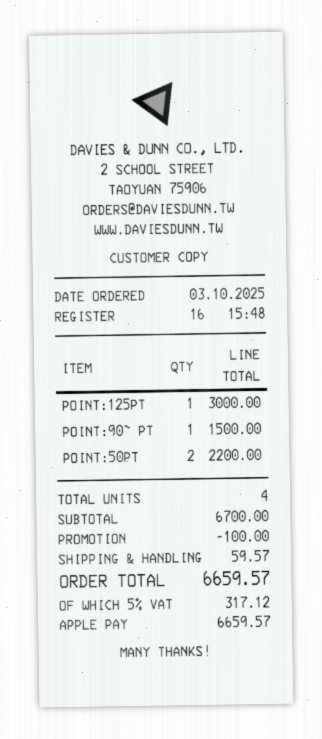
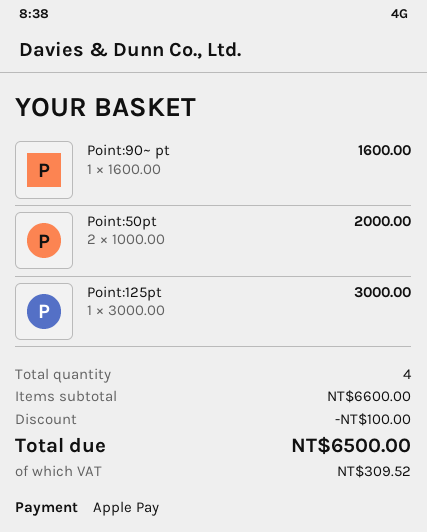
POINT:90~ PT: 1 for 1500.00 -> 1 for 1600.00
POINT:50PT: 2 for 2200.00 -> 2 for 2000.00
subtotal: 6700.00 -> 6600.00
shipping: 59.57 -> none
tax: 317.12 -> 309.52
total: 6659.57 -> 6500.00

